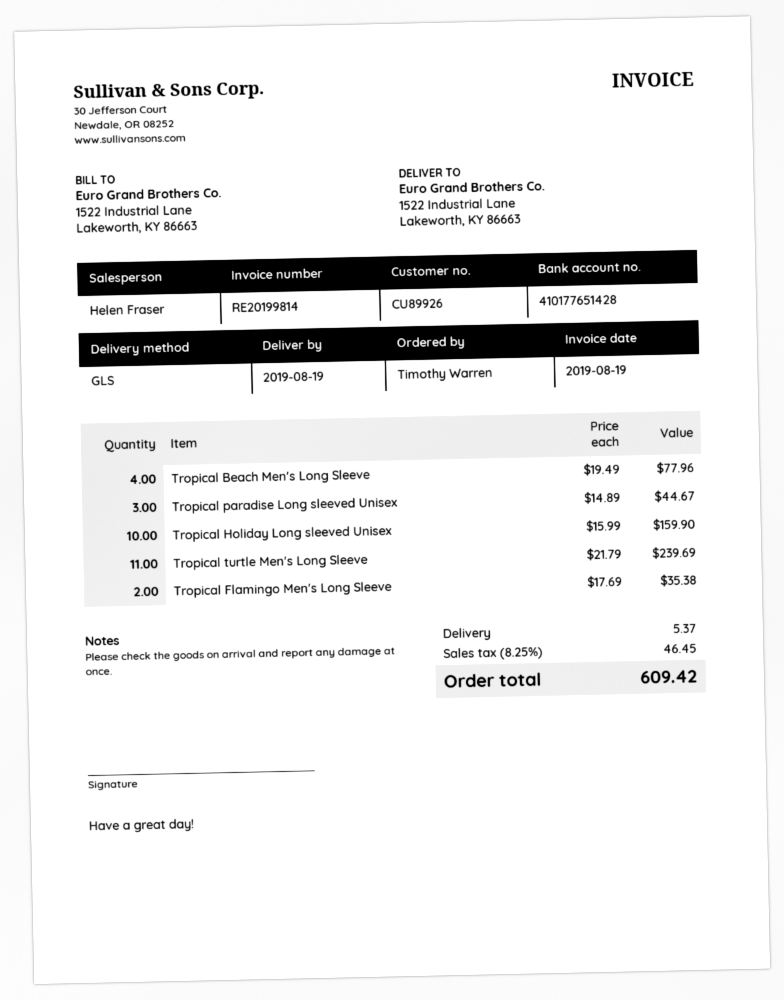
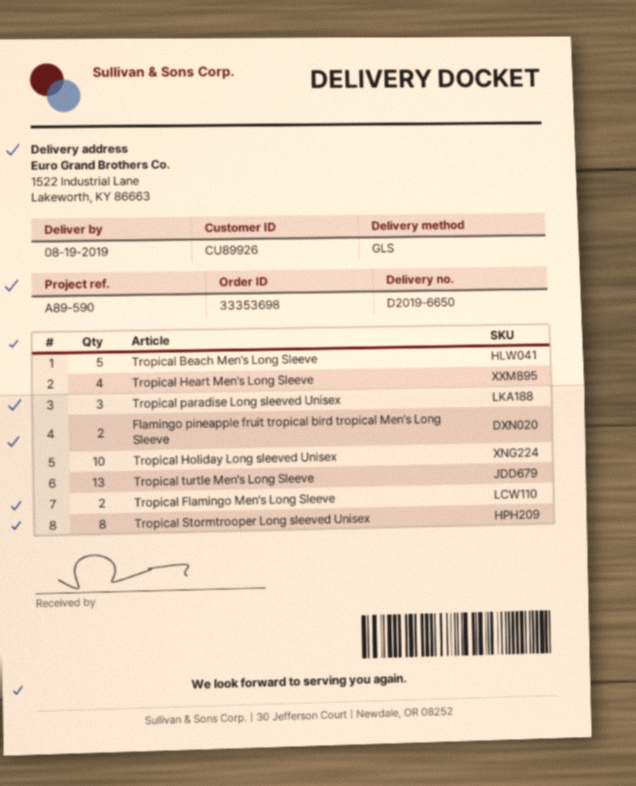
Tropical Beach Men's Long Sleeve: 4 -> 5
Tropical turtle Men's Long Sleeve: 11 -> 13
Tropical Heart Men's Long Sleeve: none -> 4
Flamingo pineapple fruit tropical bird tropical Men's Long Sleeve: none -> 2
Tropical Stormtrooper Long sleeved Unisex: none -> 8

